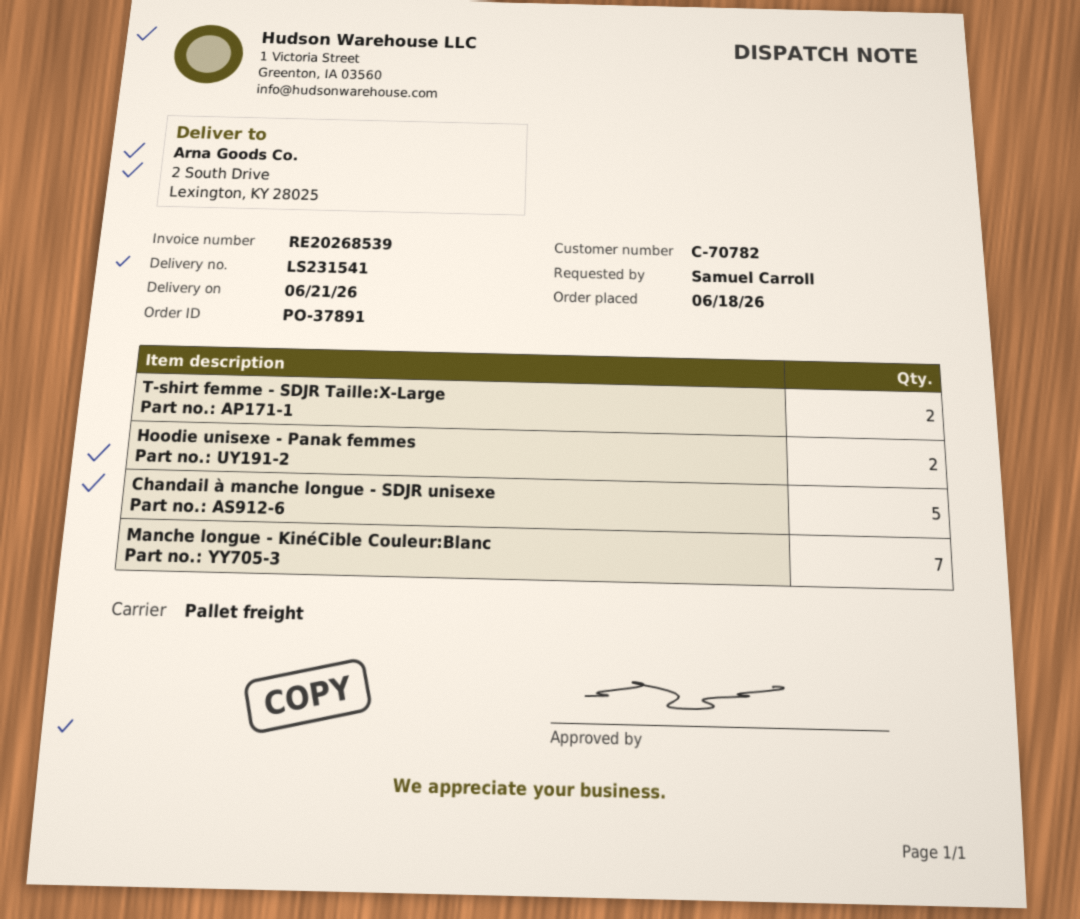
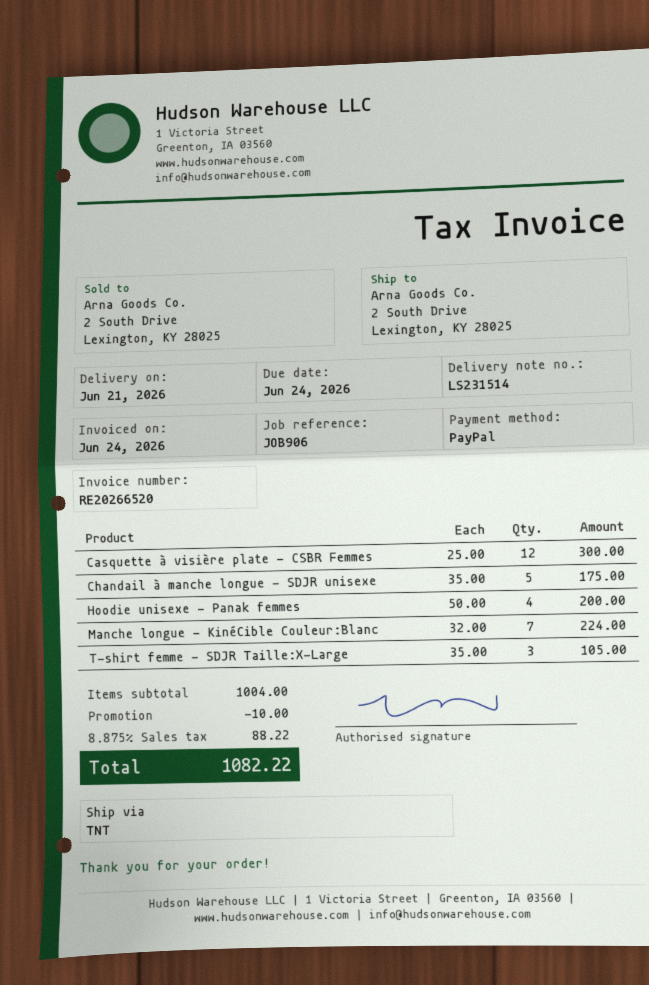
delivery note number: LS231541 -> LS231514
invoice number: RE20268539 -> RE20266520
shipping method: pallet freight -> TNT
T-shirt femme - SDJR Taille:X-Large: 2 -> 3
Hoodie unisexe - Panak femmes: 2 -> 4
Casquette à visière plate - CSBR Femmes: none -> 12

